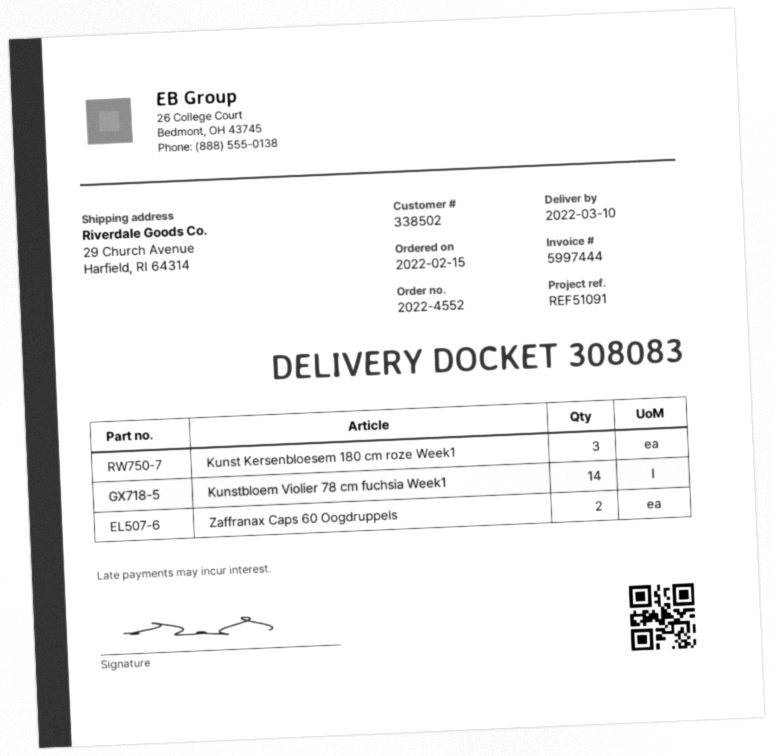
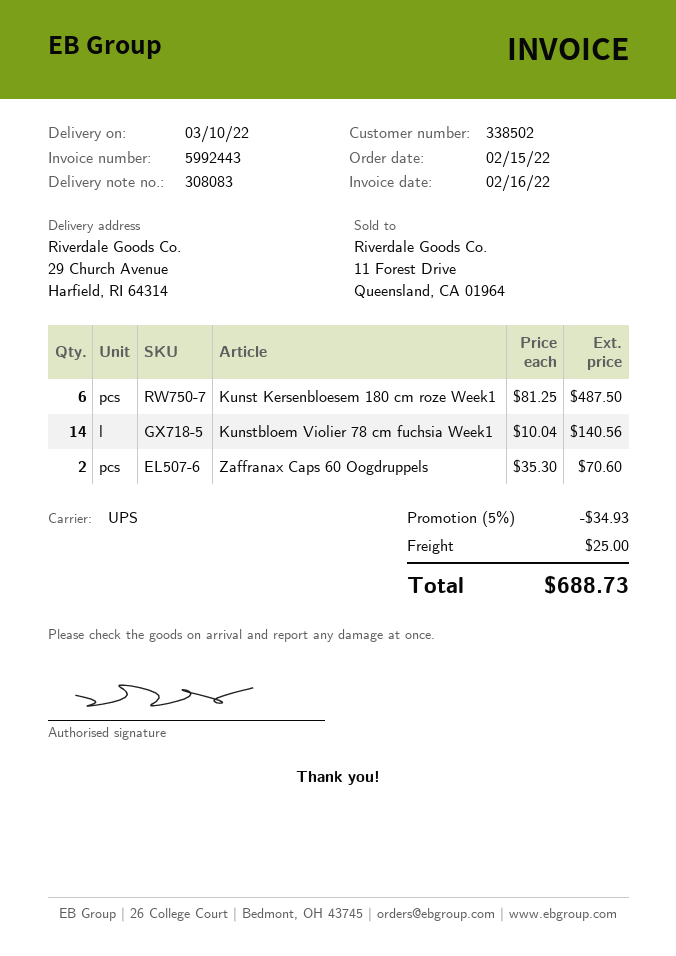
invoice number: 5997444 -> 5992443
Kunst Kersenbloesem 180 cm roze Week1: 3 -> 6

